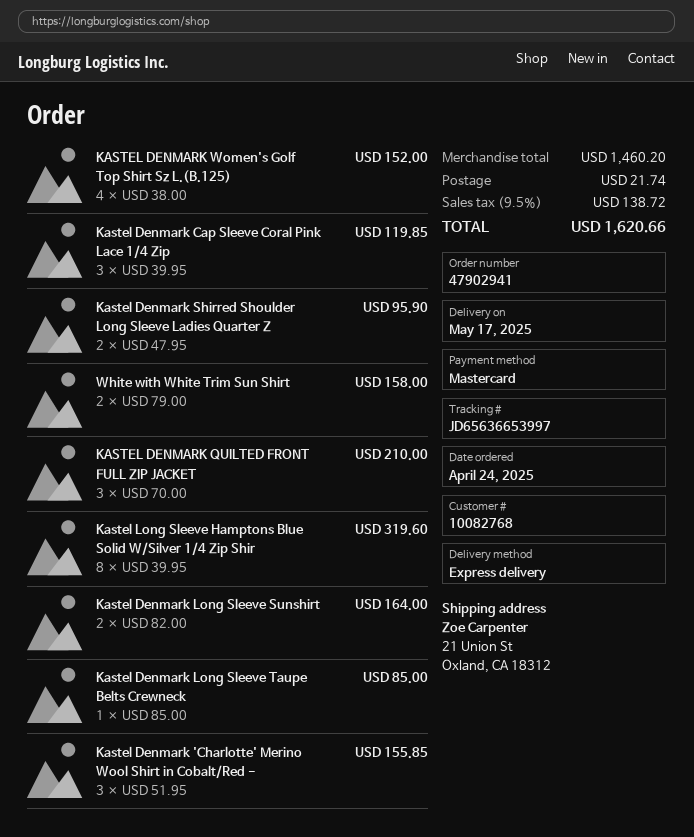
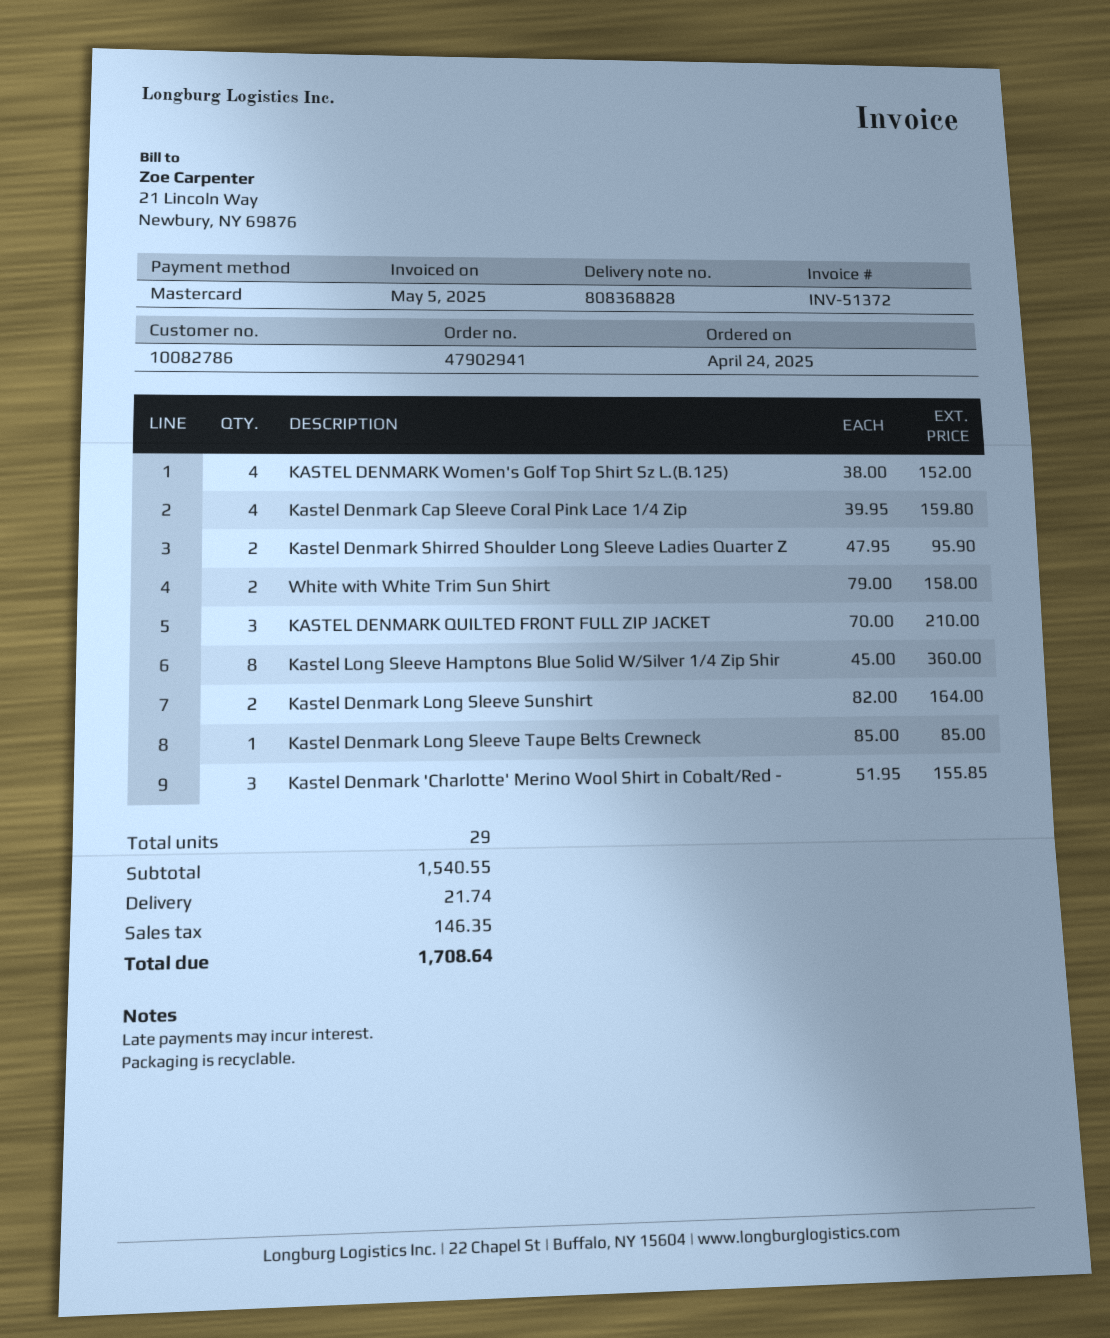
customer number: 10082768 -> 10082786
Kastel Denmark Cap Sleeve Coral Pink Lace 1/4 Zip: 3 x 39.95 = 119.85 -> 4 x 39.95 = 159.80
Kastel Long Sleeve Hamptons Blue Solid W/Silver 1/4 Zip Shir: 8 x 39.95 = 319.60 -> 8 x 45.00 = 360.00
subtotal: 1460.20 -> 1540.55
tax: 138.72 -> 146.35
total: 1620.66 -> 1708.64

